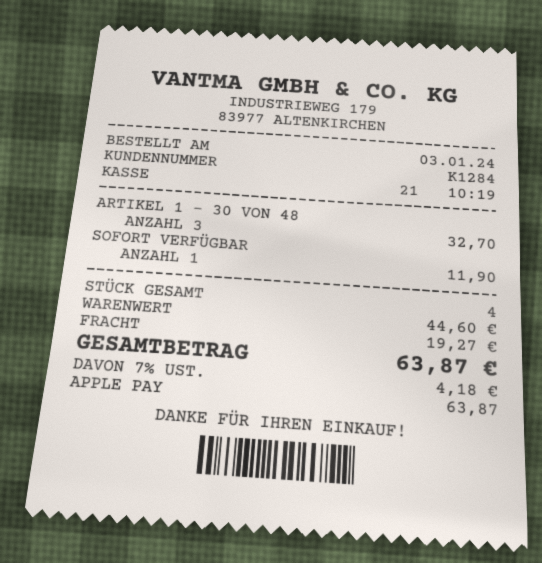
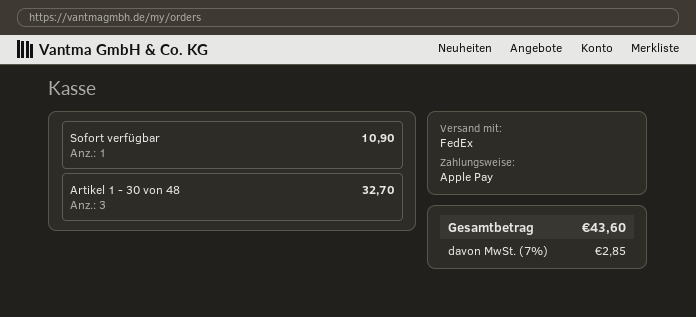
SOFORT VERFÜGBAR: 1 for 11.90 -> 1 for 10.90
shipping: 19.27 -> none
tax: 7% = 4.18 -> 7% = 2.85
total: 63.87 -> 43.60

